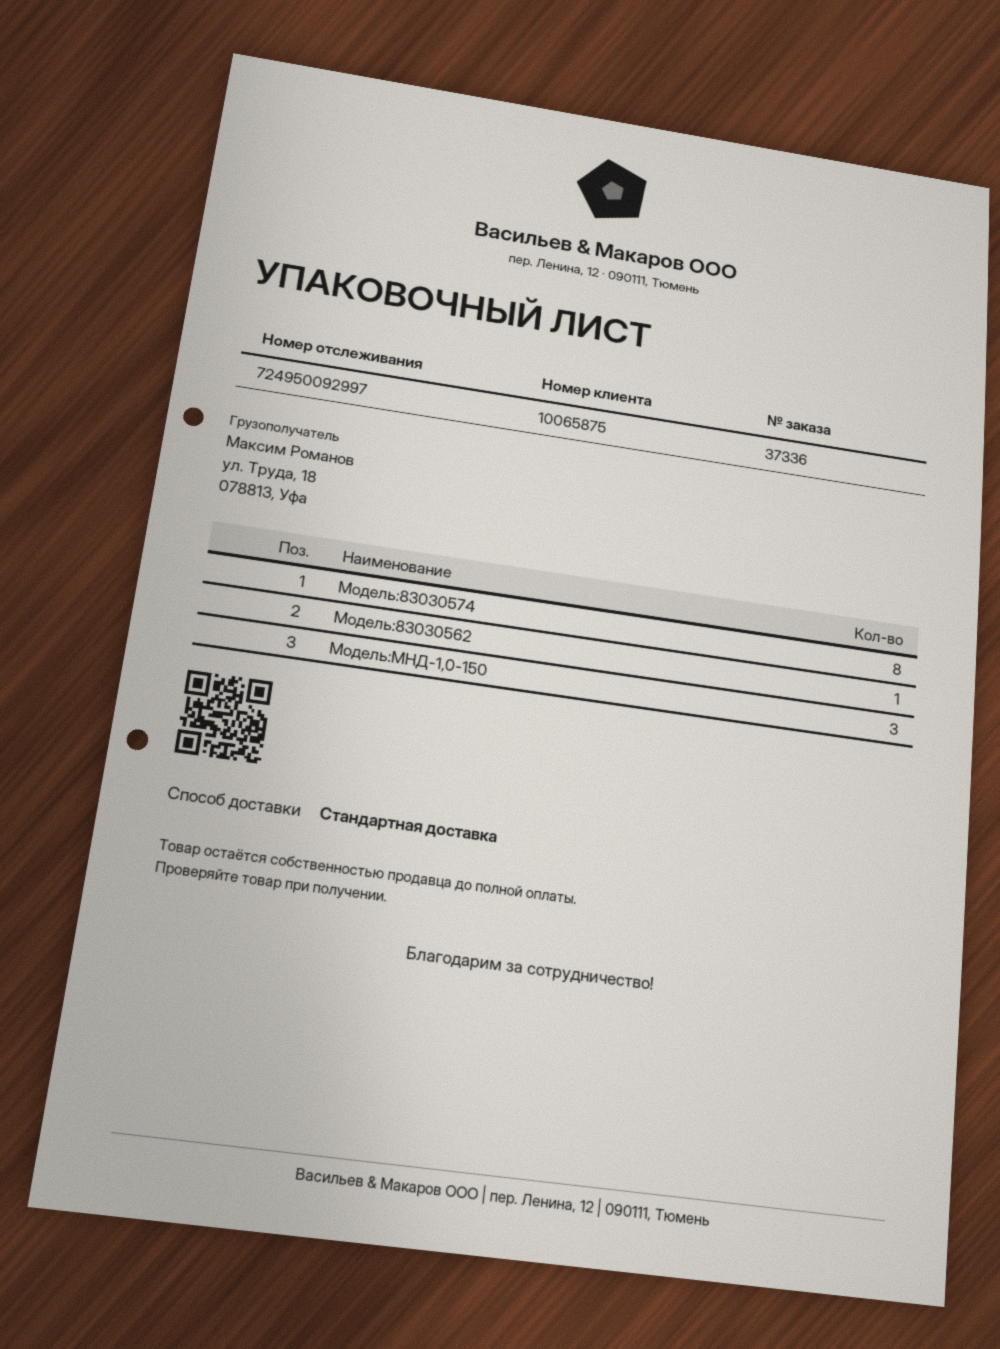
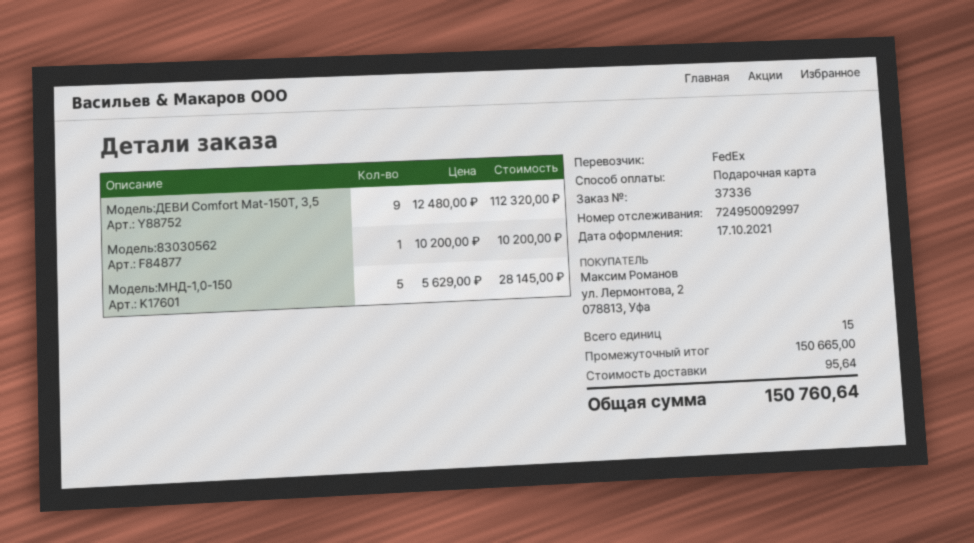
shipping method: standard -> FedEx
Модель:83030574: 8 -> none
Модель:МНД-1,0-150: 3 -> 5
Модель:ДЕВИ Comfort Mat-150T, 3,5: none -> 9

